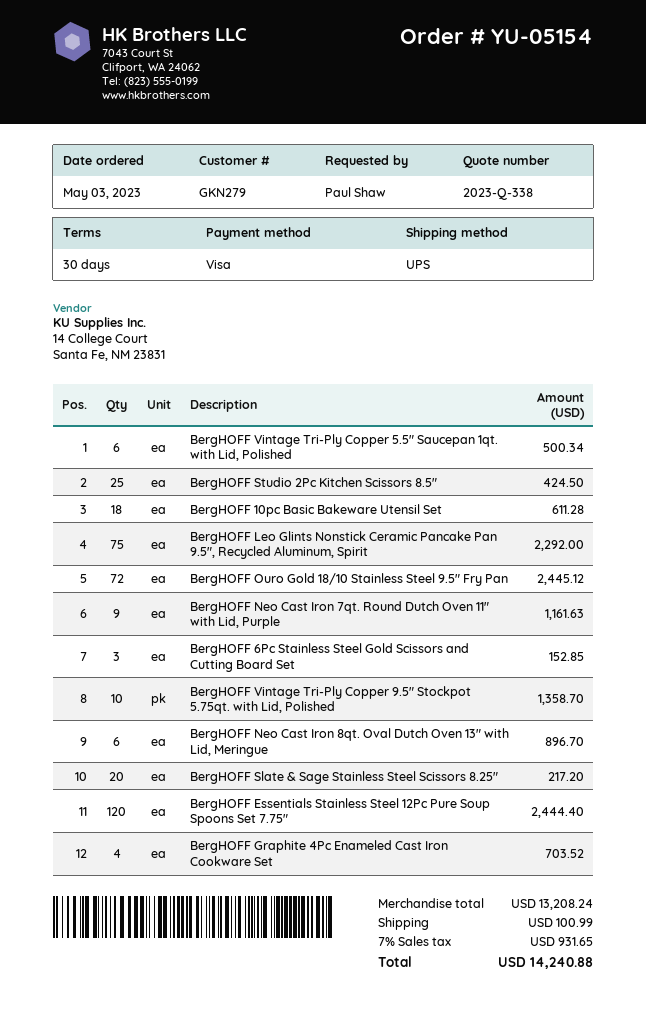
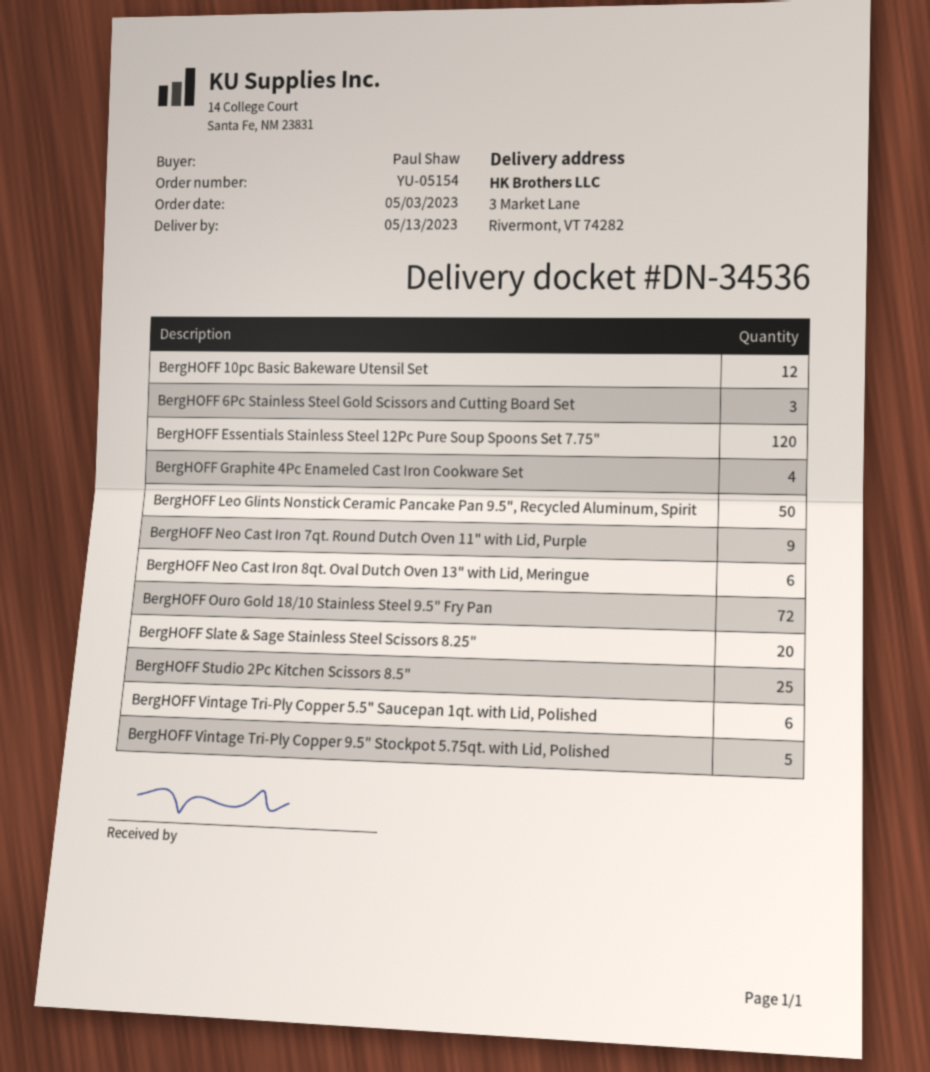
BergHOFF 10pc Basic Bakeware Utensil Set: 18 -> 12
BergHOFF Leo Glints Nonstick Ceramic Pancake Pan 9.5", Recycled Aluminum, Spirit: 75 -> 50
BergHOFF Vintage Tri-Ply Copper 9.5" Stockpot 5.75qt. with Lid, Polished: 10 -> 5

